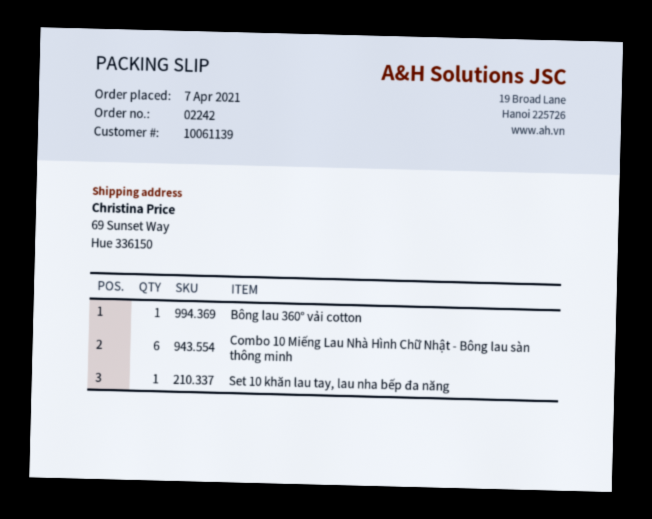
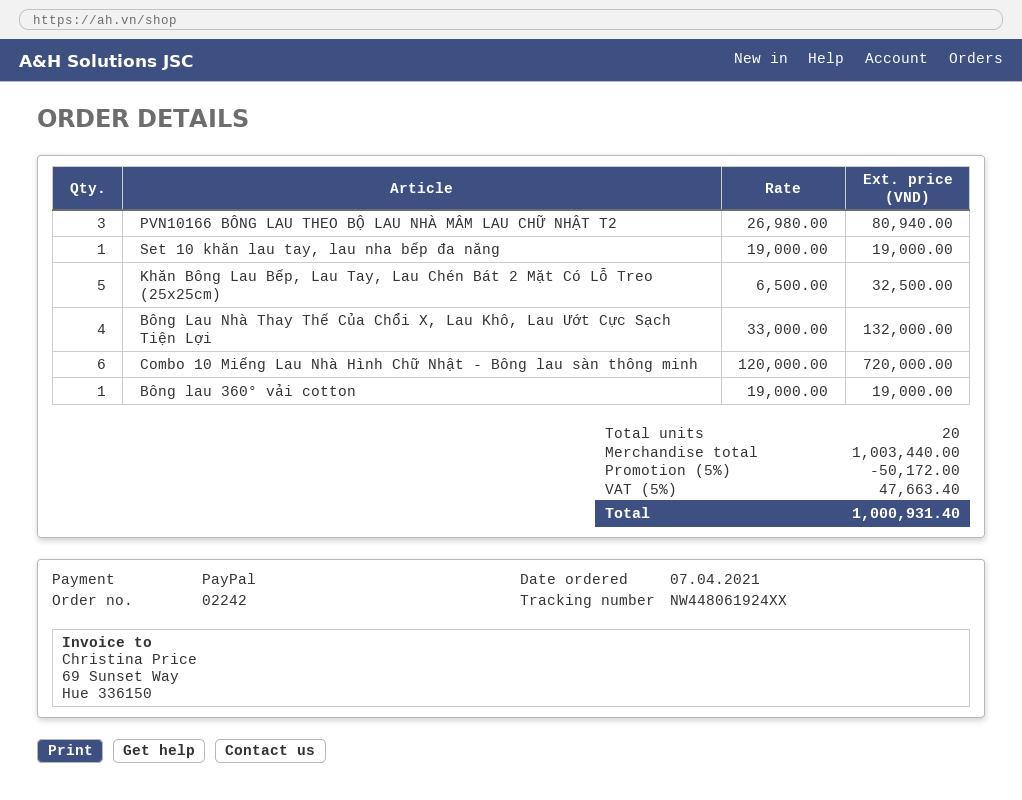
PVN10166 BÔNG LAU THEO BỘ LAU NHÀ MÂM LAU CHỮ NHẬT T2: none -> 3
Khăn Bông Lau Bếp, Lau Tay, Lau Chén Bát 2 Mặt Có Lỗ Treo (25x25cm): none -> 5
Bông Lau Nhà Thay Thế Của Chổi X, Lau Khô, Lau Ướt Cực Sạch Tiện Lợi: none -> 4

